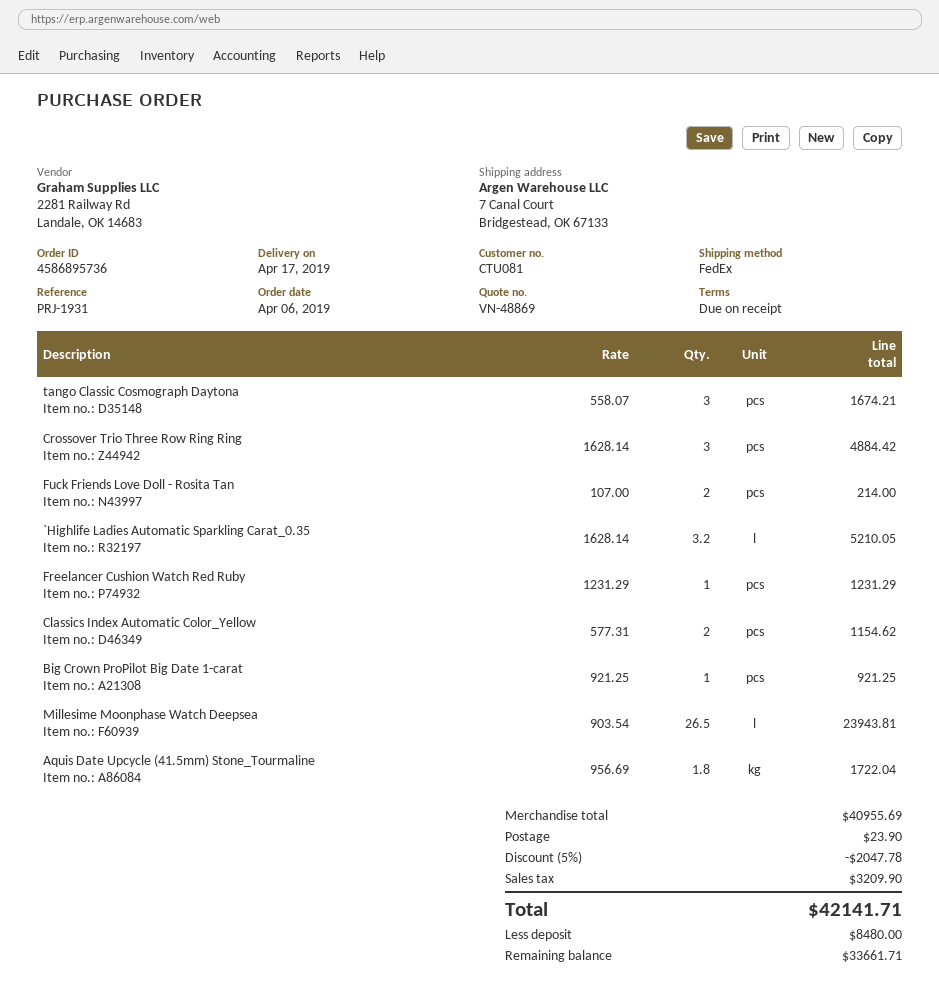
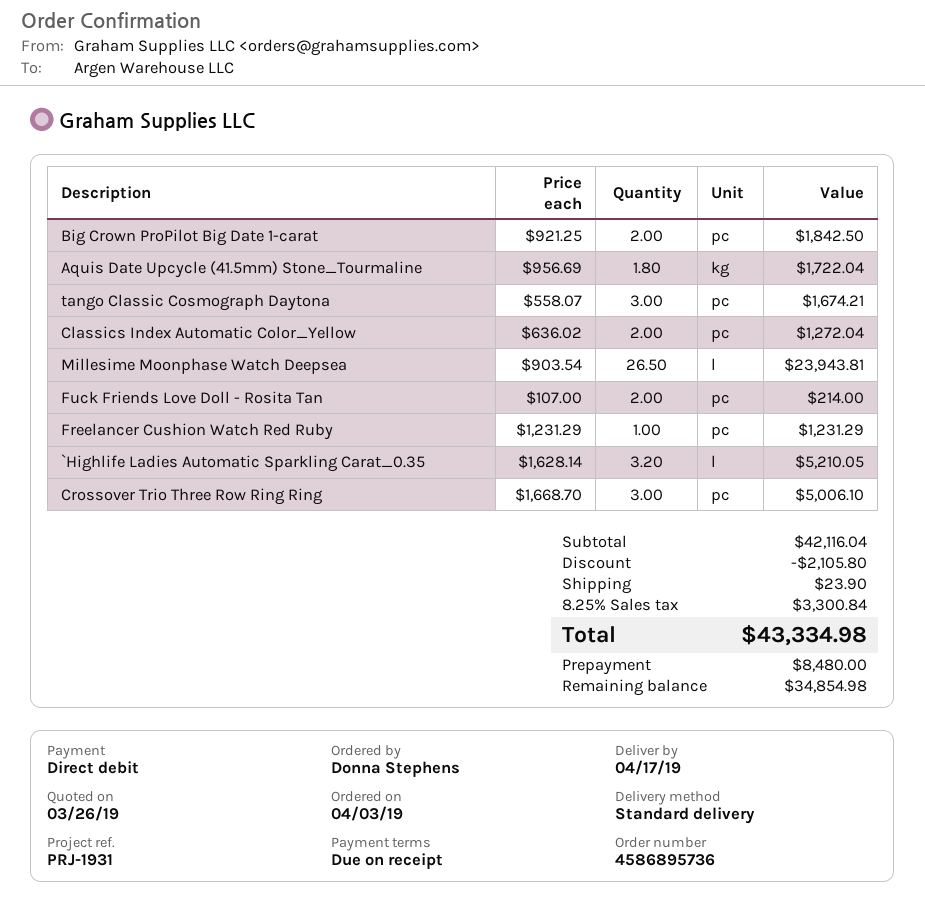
order date: 2019-04-06 -> 2019-04-03
shipping method: FedEx -> standard
Crossover Trio Three Row Ring Ring: 3 x 1628.14 = 4884.42 -> 3 x 1668.70 = 5006.10
Classics Index Automatic Color_Yellow: 2 x 577.31 = 1154.62 -> 2 x 636.02 = 1272.04
Big Crown ProPilot Big Date 1-carat: 1 x 921.25 = 921.25 -> 2 x 921.25 = 1842.50
subtotal: 40955.69 -> 42116.04
discount: 2047.78 -> 2105.80
tax: 3209.90 -> 3300.84
total: 42141.71 -> 43334.98
balance: 33661.71 -> 34854.98

